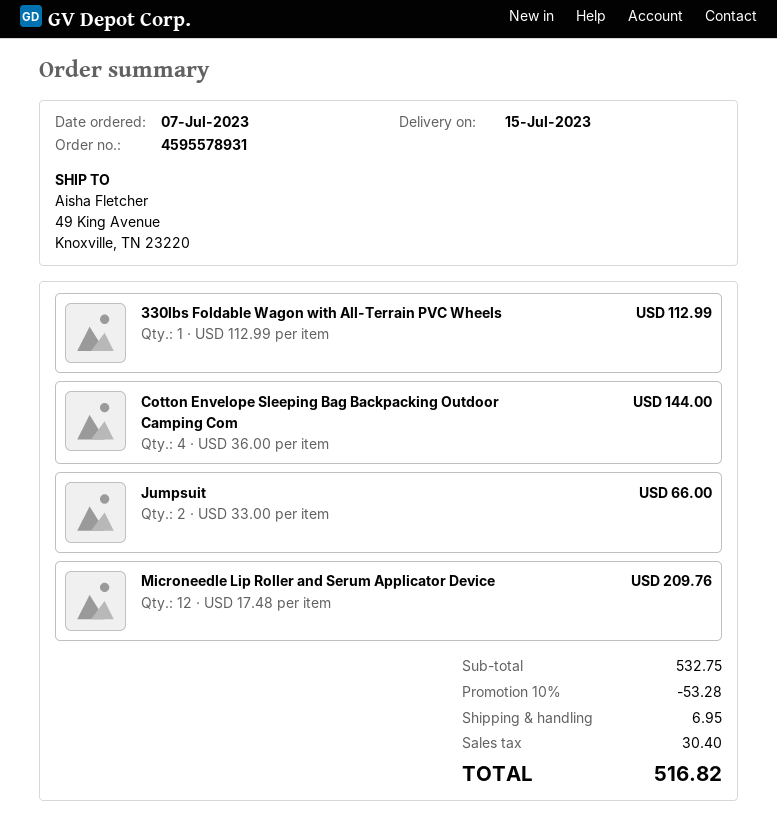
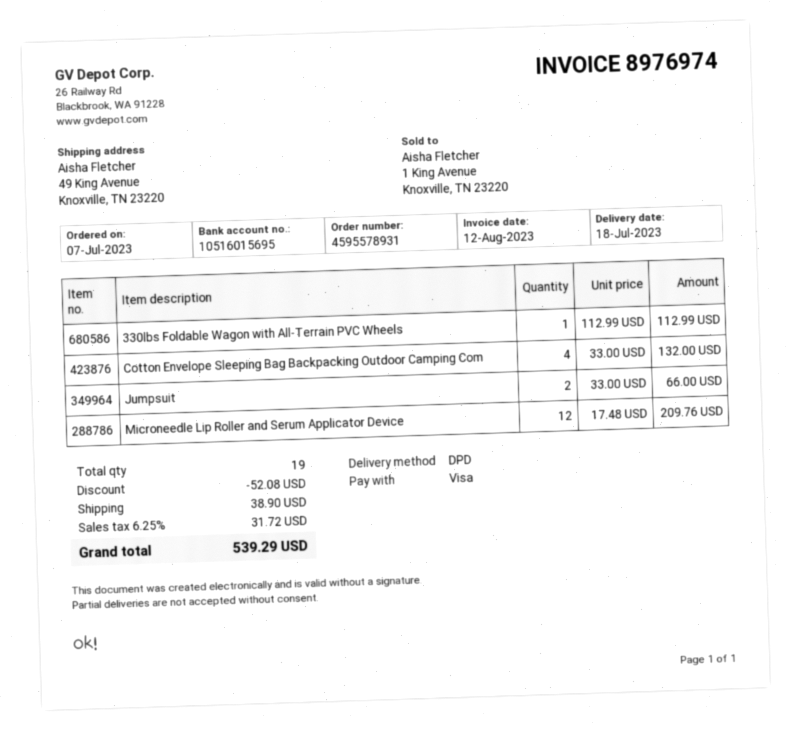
delivery date: 2023-07-15 -> 2023-07-18
Cotton Envelope Sleeping Bag Backpacking Outdoor Camping Com: 4 x 36.00 = 144.00 -> 4 x 33.00 = 132.00
discount: 53.28 -> 52.08
shipping: 6.95 -> 38.90
tax: 30.40 -> 31.72
total: 516.82 -> 539.29

